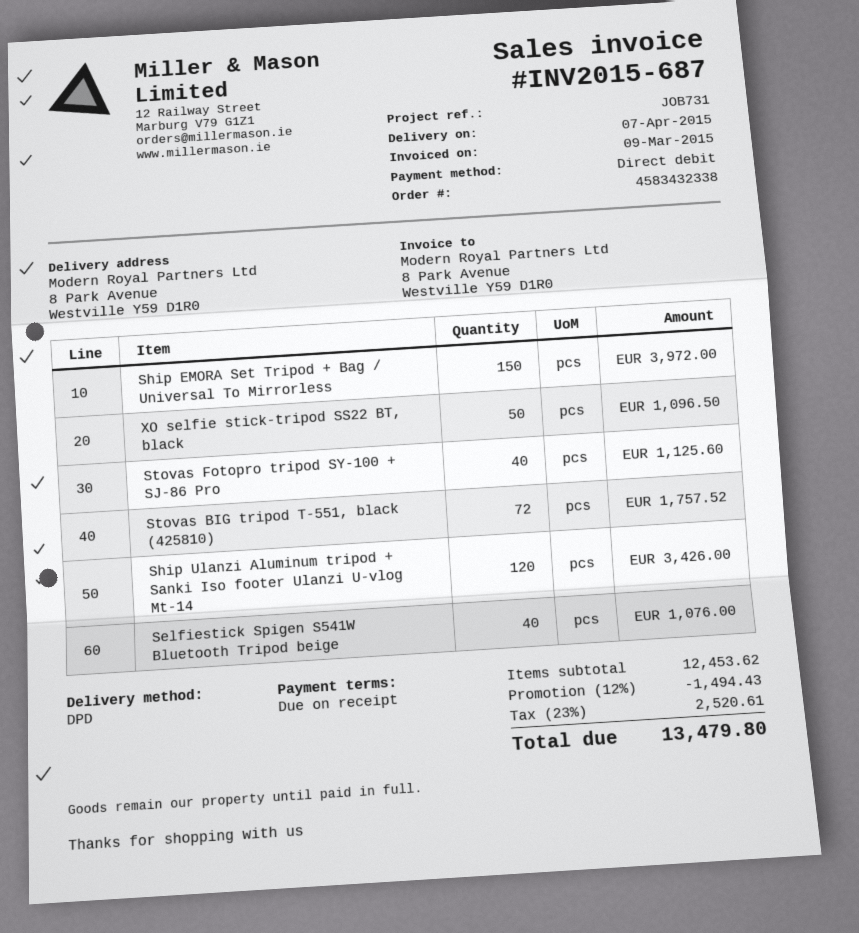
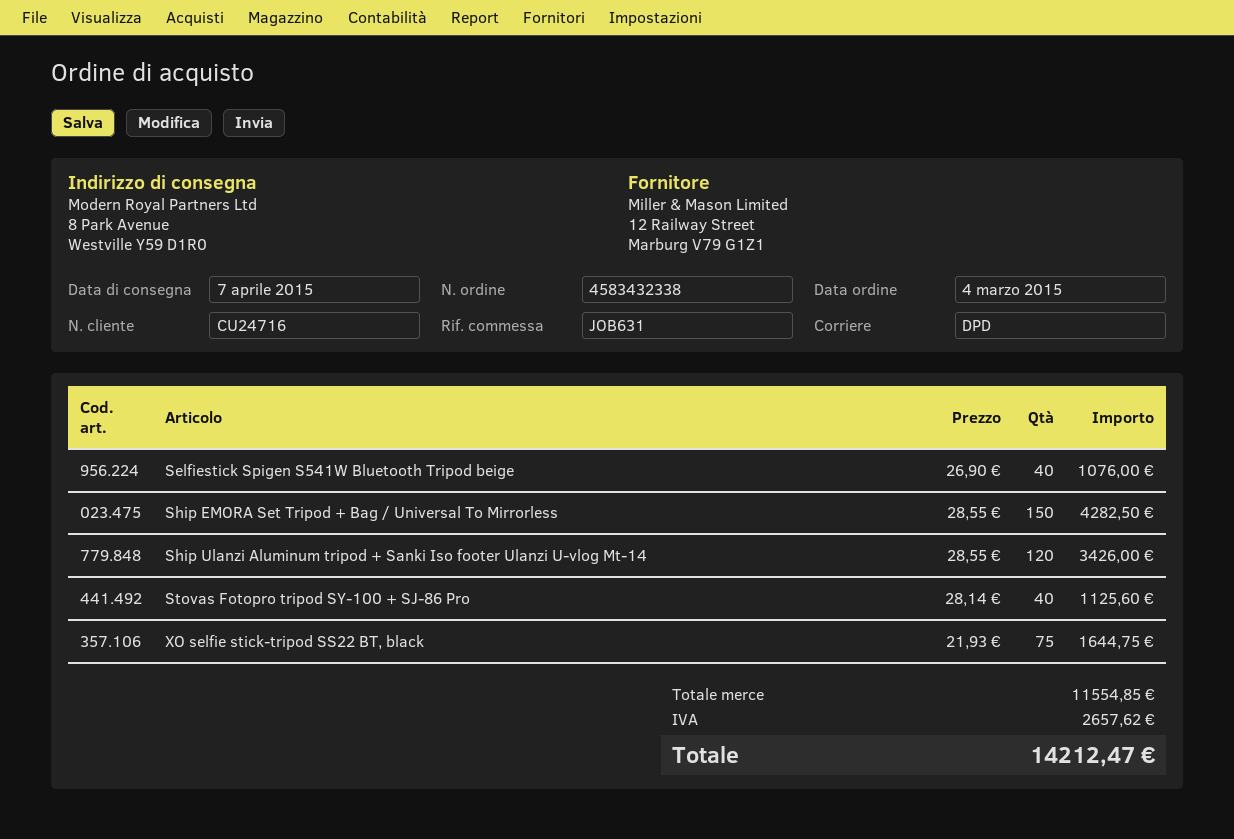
reference: JOB731 -> JOB631
Ship EMORA Set Tripod + Bag / Universal To Mirrorless: 150 for 3972.00 -> 150 for 4282.50
XO selfie stick-tripod SS22 BT, black: 50 for 1096.50 -> 75 for 1644.75
Stovas BIG tripod T-551, black (425810): 72 for 1757.52 -> none
subtotal: 12453.62 -> 11554.85
discount: 12% = 1494.43 -> none
tax: 2520.61 -> 2657.62
total: 13479.80 -> 14212.47

